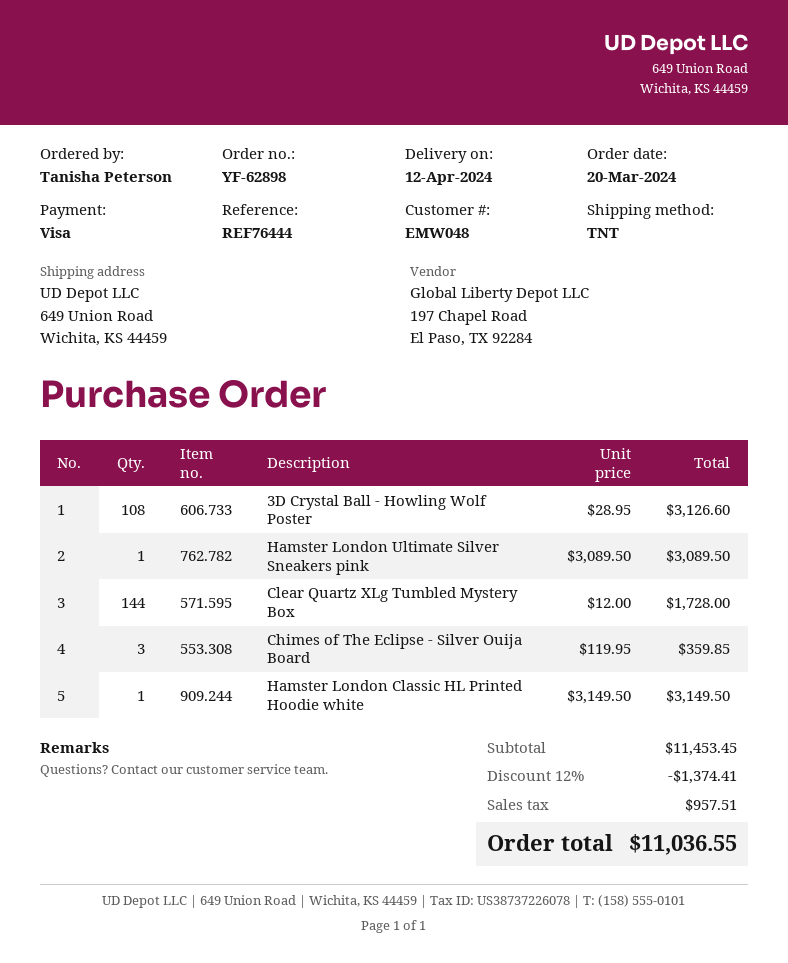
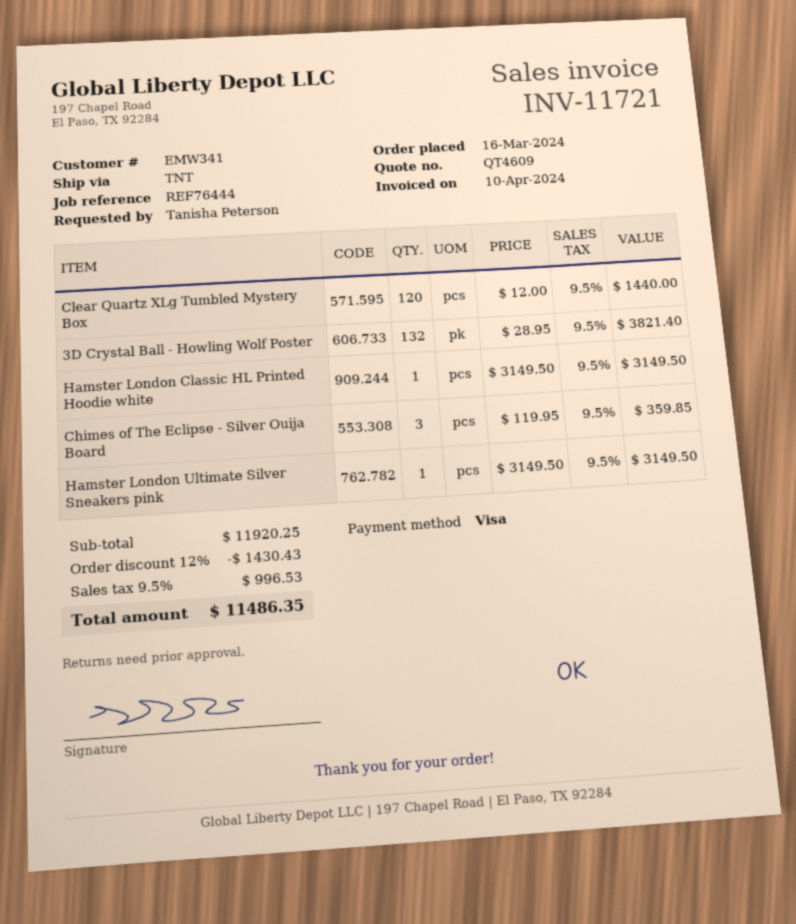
order date: 2024-03-20 -> 2024-03-16
customer number: EMW048 -> EMW341
3D Crystal Ball - Howling Wolf Poster: 108 x 28.95 = 3126.60 -> 132 x 28.95 = 3821.40
Hamster London Ultimate Silver Sneakers pink: 1 x 3089.50 = 3089.50 -> 1 x 3149.50 = 3149.50
Clear Quartz XLg Tumbled Mystery Box: 144 x 12.00 = 1728.00 -> 120 x 12.00 = 1440.00
subtotal: 11453.45 -> 11920.25
discount: 12% = 1374.41 -> 12% = 1430.43
tax: 957.51 -> 996.53
total: 11036.55 -> 11486.35

